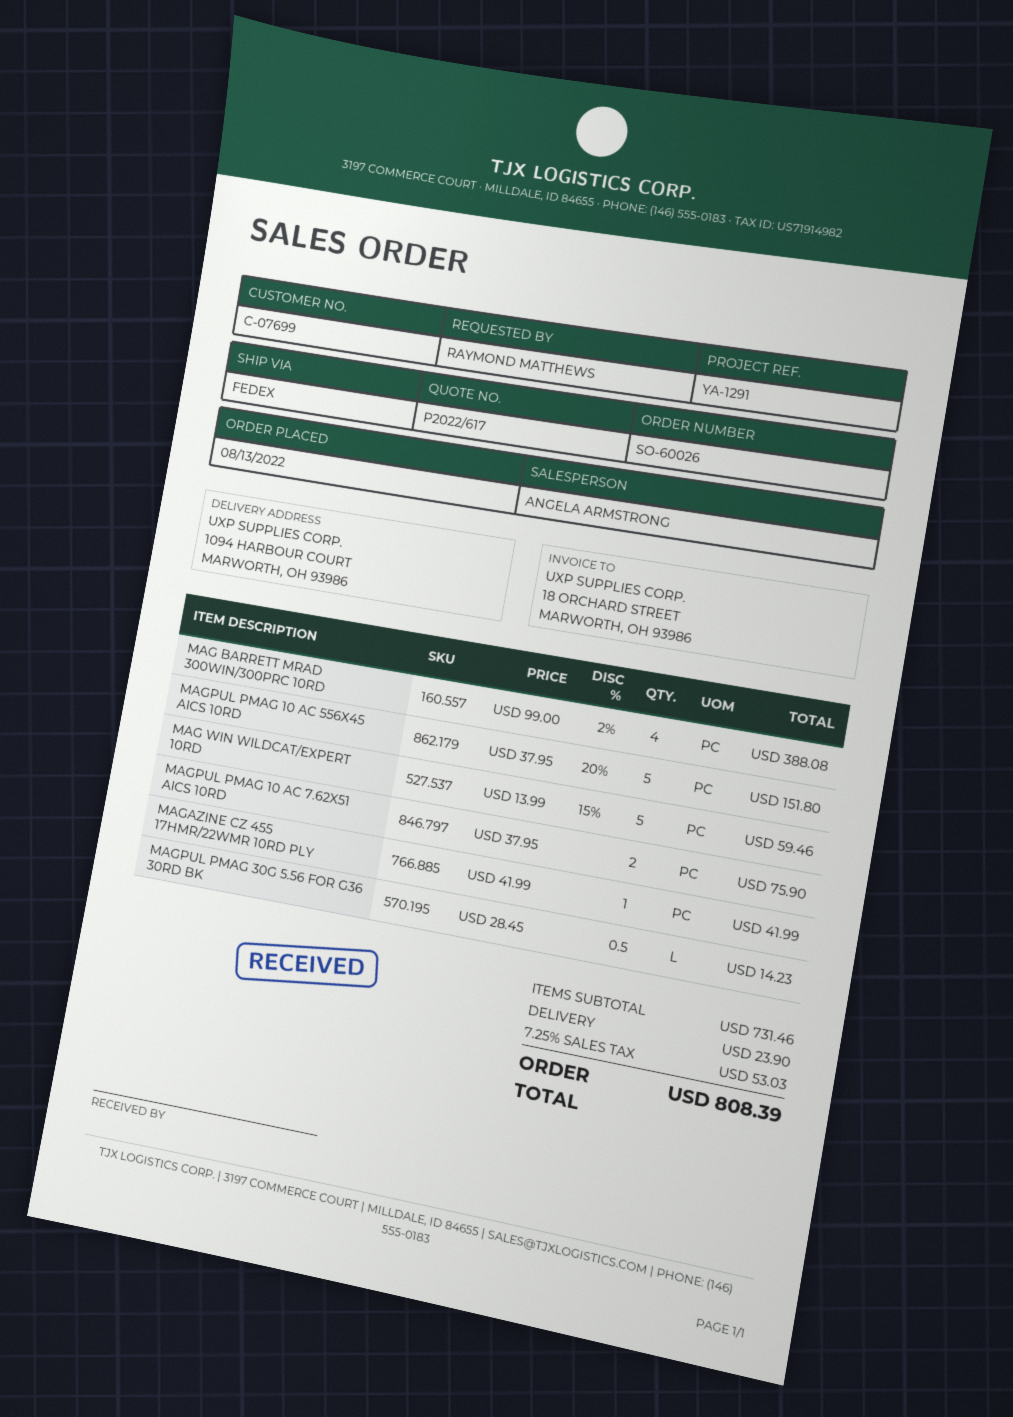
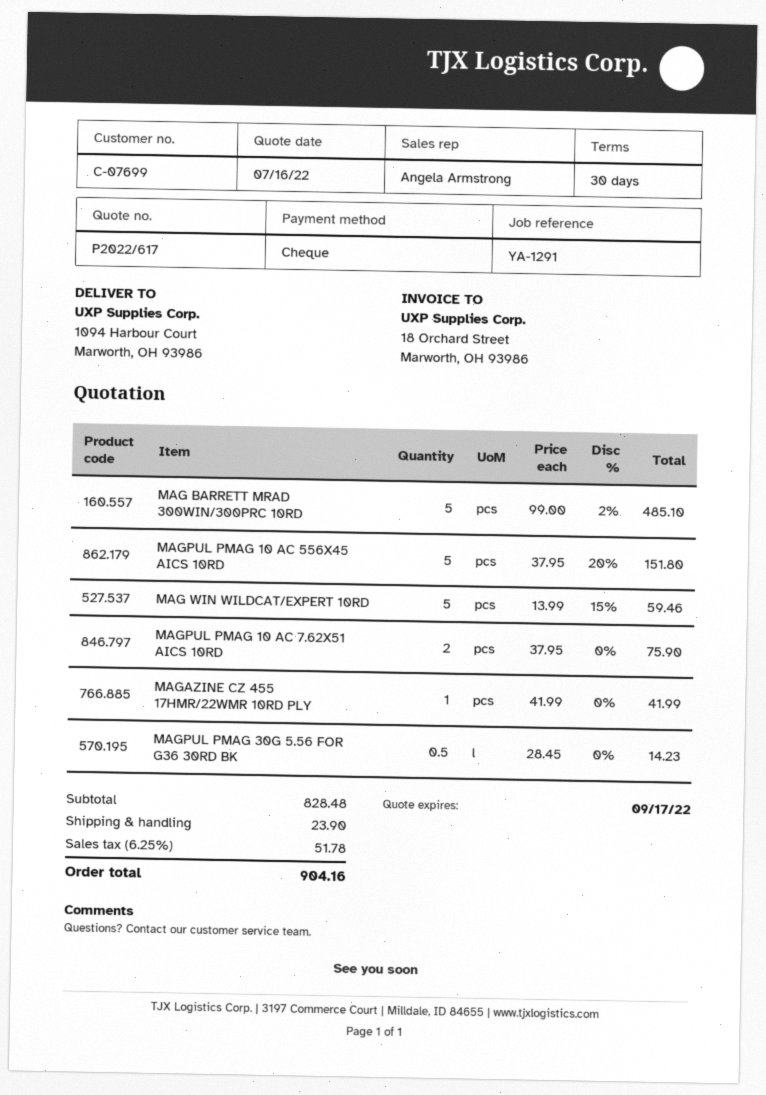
MAG BARRETT MRAD 300WIN/300PRC 10RD: 4 x 99.00 - 2% = 388.08 -> 5 x 99.00 - 2% = 485.10
subtotal: 731.46 -> 828.48
tax: 7.25% = 53.03 -> 6.25% = 51.78
total: 808.39 -> 904.16

